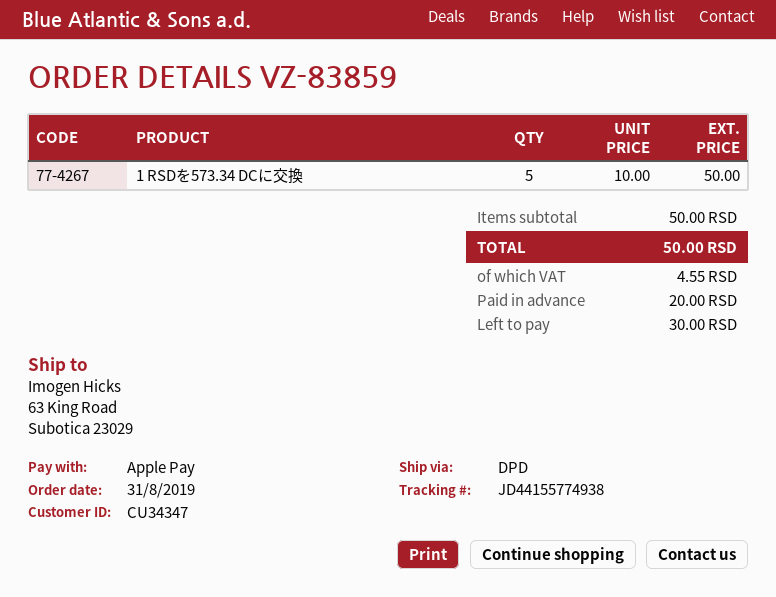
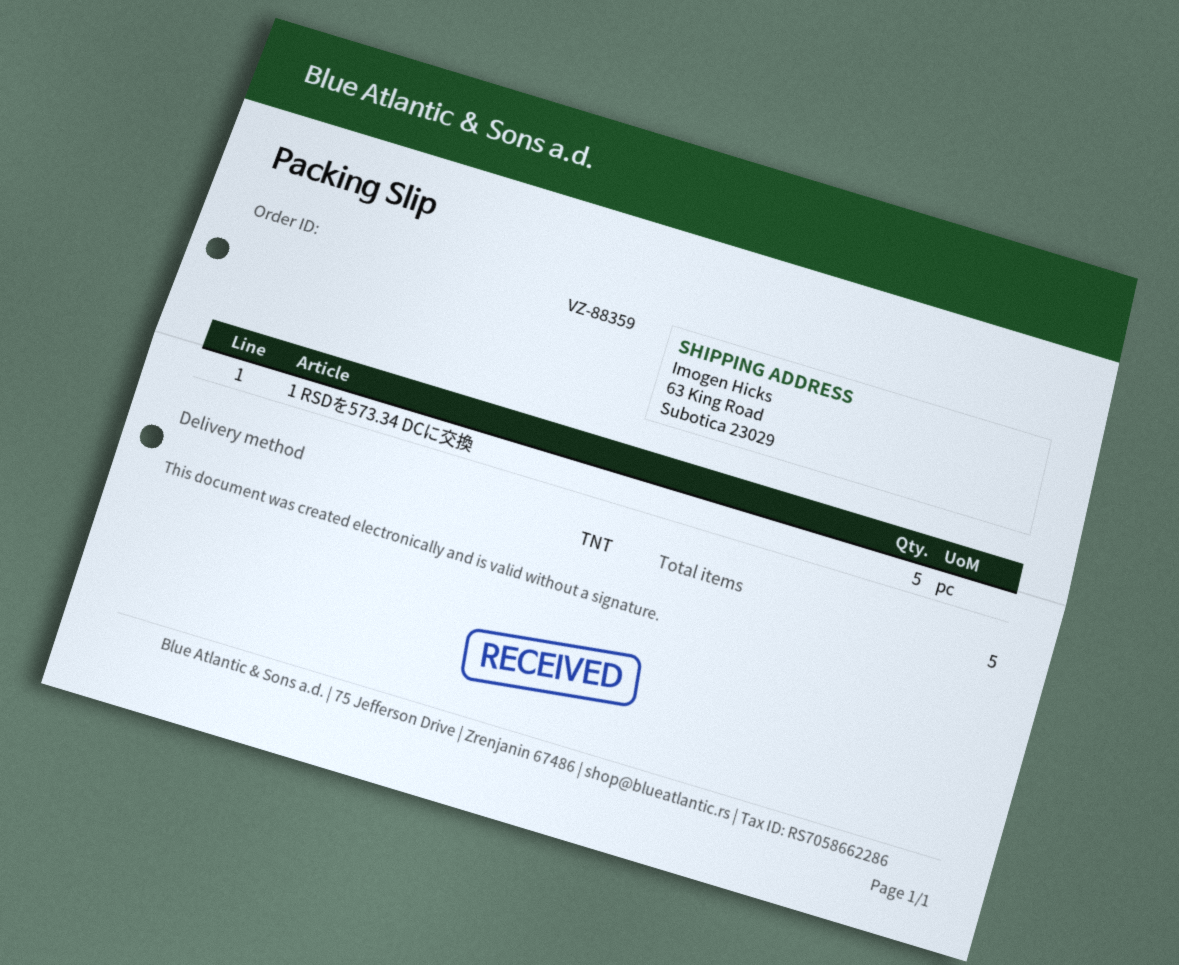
order number: VZ-83859 -> VZ-88359
shipping method: DPD -> TNT

